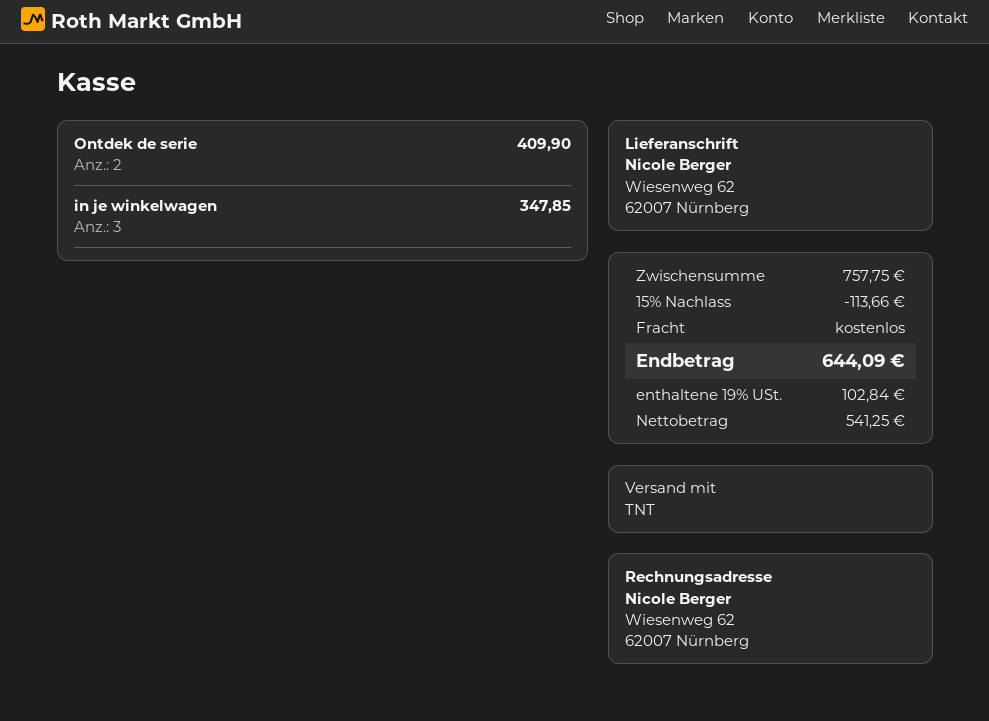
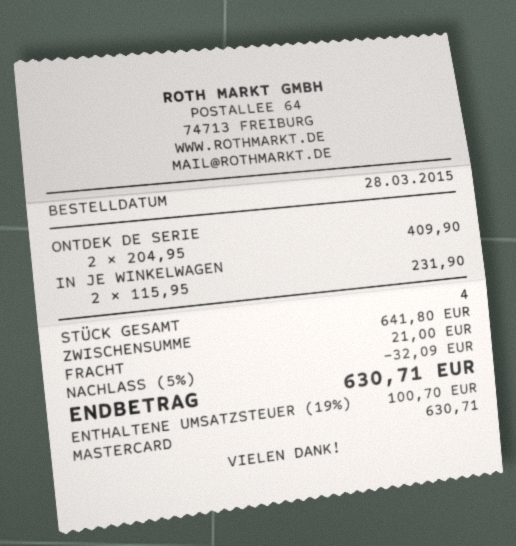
in je winkelwagen: 3 for 347.85 -> 2 for 231.90
subtotal: 757.75 -> 641.80
discount: 15% = 113.66 -> 5% = 32.09
shipping: 0.00 -> 21.00
tax: 19% = 102.84 -> 19% = 100.70
total: 644.09 -> 630.71

